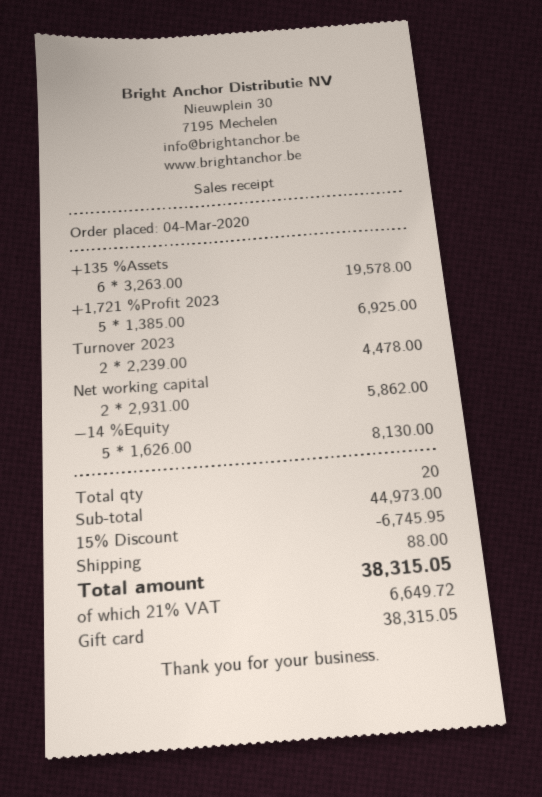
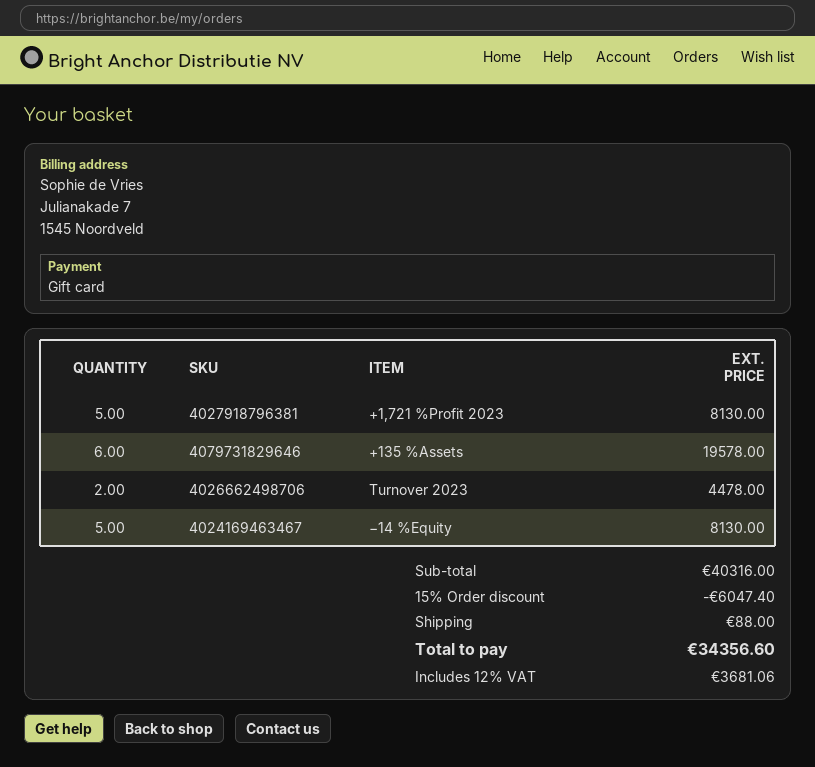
+1,721 %Profit 2023: 5 for 6925.00 -> 5 for 8130.00
Net working capital: 2 for 5862.00 -> none
subtotal: 44973.00 -> 40316.00
discount: 15% = 6745.95 -> 15% = 6047.40
tax: 21% = 6649.72 -> 12% = 3681.06
total: 38315.05 -> 34356.60

